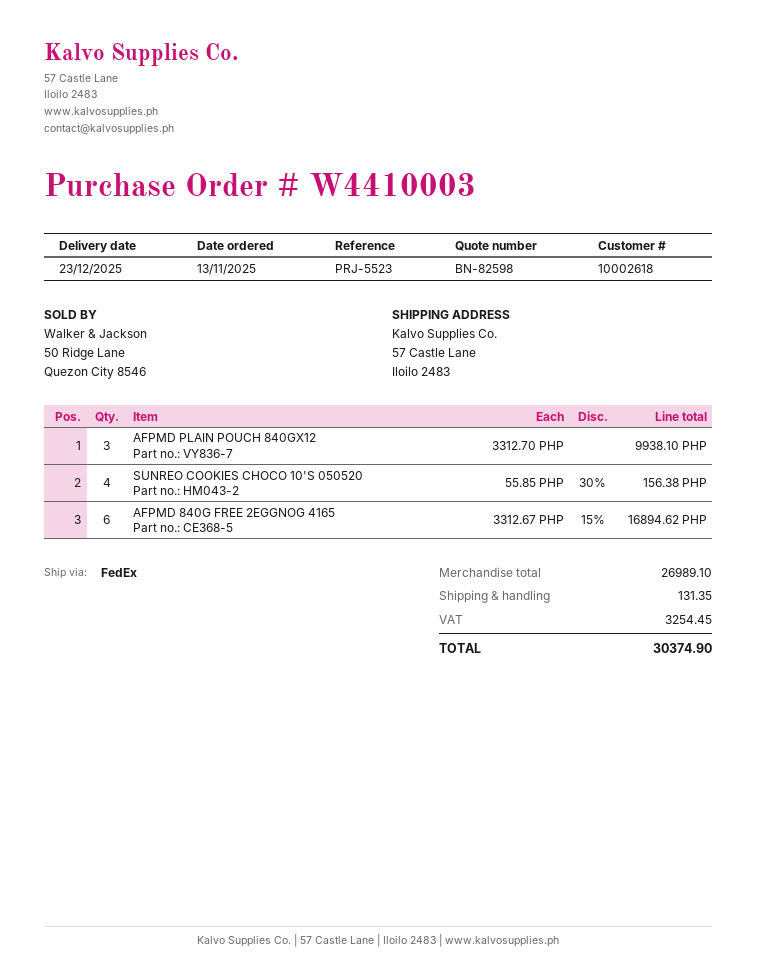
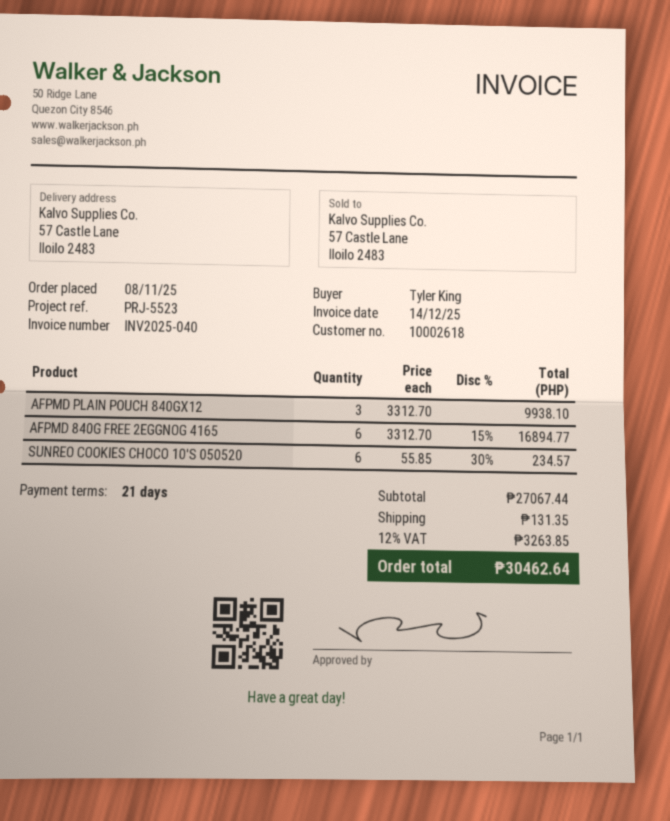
order date: 2025-11-13 -> 2025-11-08
SUNREO COOKIES CHOCO 10'S 050520: 4 x 55.85 - 30% = 156.38 -> 6 x 55.85 - 30% = 234.57
AFPMD 840G FREE 2EGGNOG 4165: 6 x 3312.67 - 15% = 16894.62 -> 6 x 3312.70 - 15% = 16894.77
subtotal: 26989.10 -> 27067.44
tax: 3254.45 -> 3263.85
total: 30374.90 -> 30462.64

